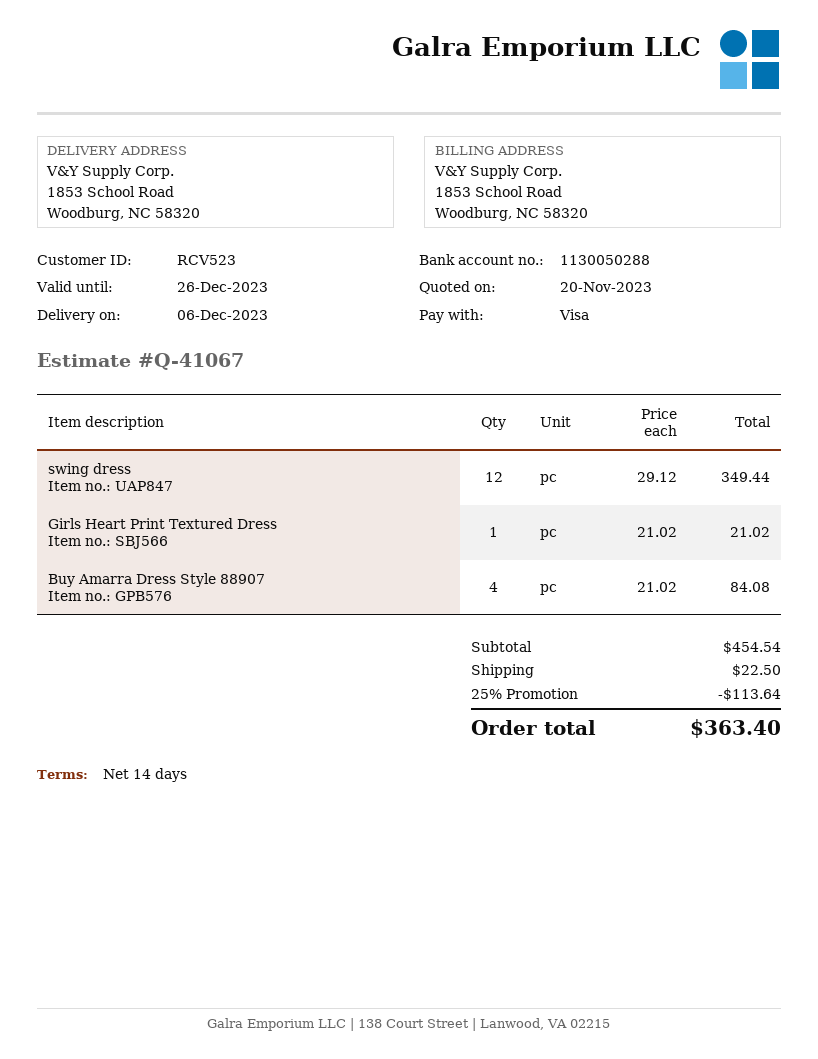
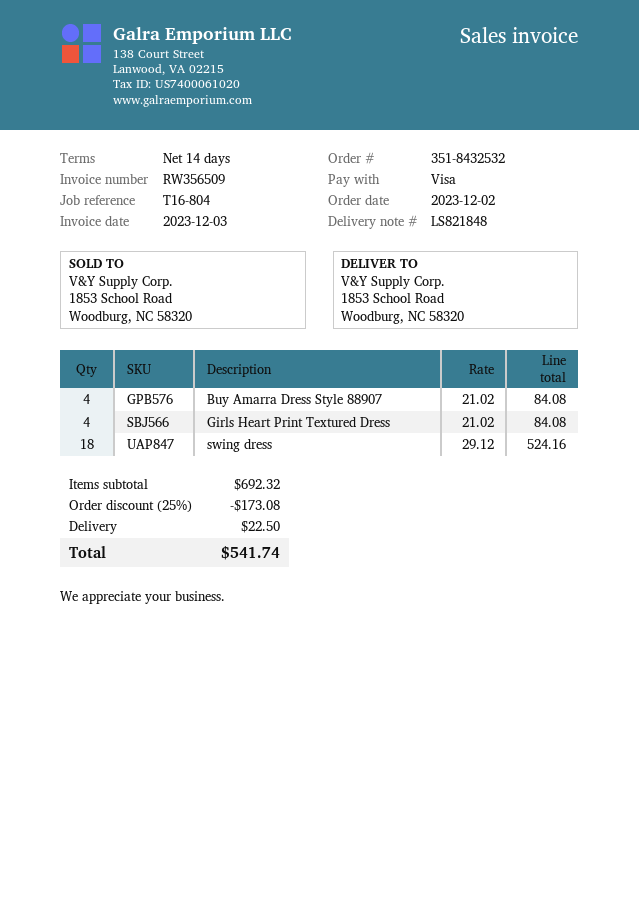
swing dress: 12 x 29.12 = 349.44 -> 18 x 29.12 = 524.16
Girls Heart Print Textured Dress: 1 x 21.02 = 21.02 -> 4 x 21.02 = 84.08
subtotal: 454.54 -> 692.32
discount: 25% = 113.64 -> 25% = 173.08
total: 363.40 -> 541.74

